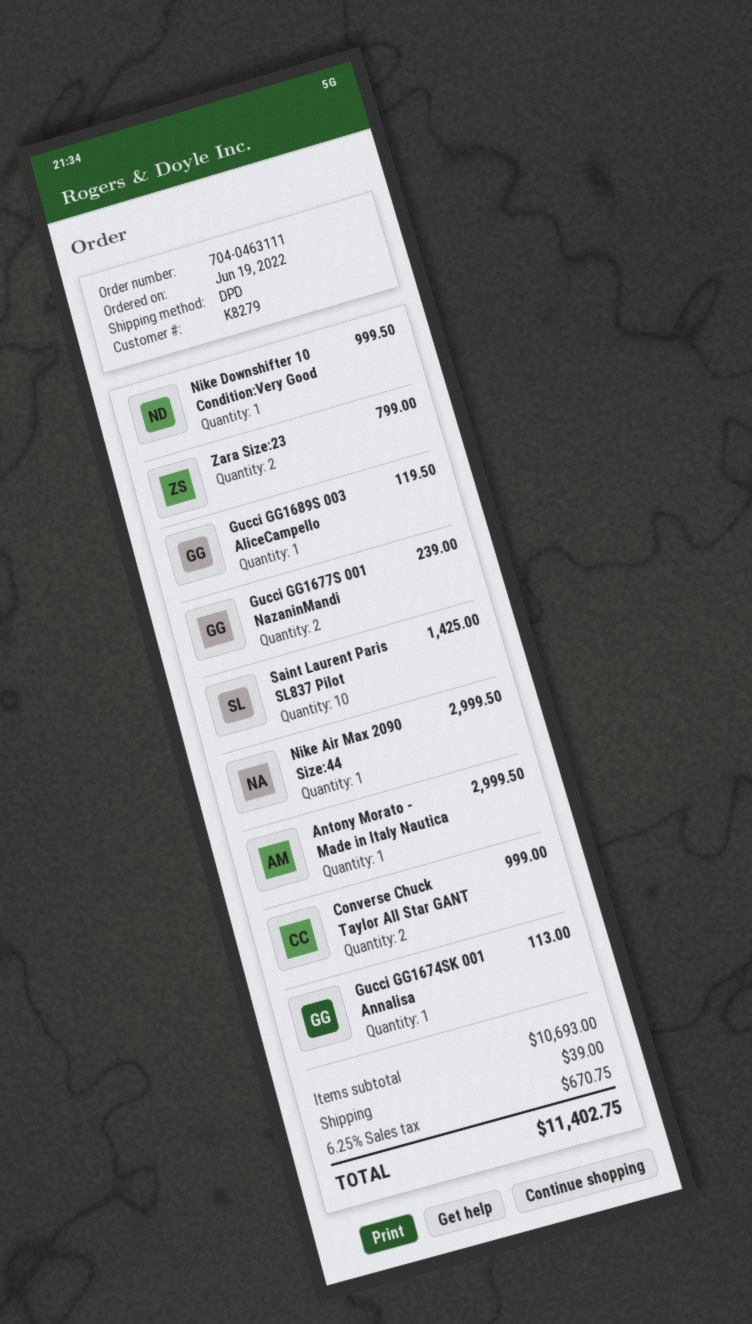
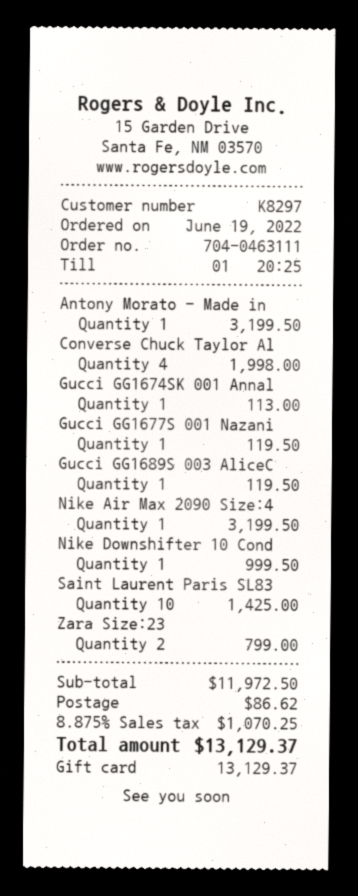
customer number: K8279 -> K8297
Gucci GG1677S 001 NazaninMandi: 2 for 239.00 -> 1 for 119.50
Nike Air Max 2090 Size:44: 1 for 2999.50 -> 1 for 3199.50
Antony Morato - Made in Italy Nautica: 1 for 2999.50 -> 1 for 3199.50
Converse Chuck Taylor All Star GANT: 2 for 999.00 -> 4 for 1998.00
subtotal: 10693.00 -> 11972.50
shipping: 39.00 -> 86.62
tax: 6.25% = 670.75 -> 8.875% = 1070.25
total: 11402.75 -> 13129.37

